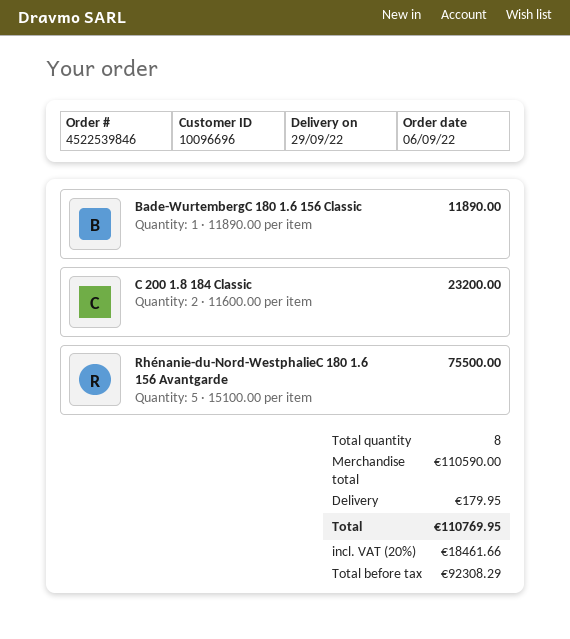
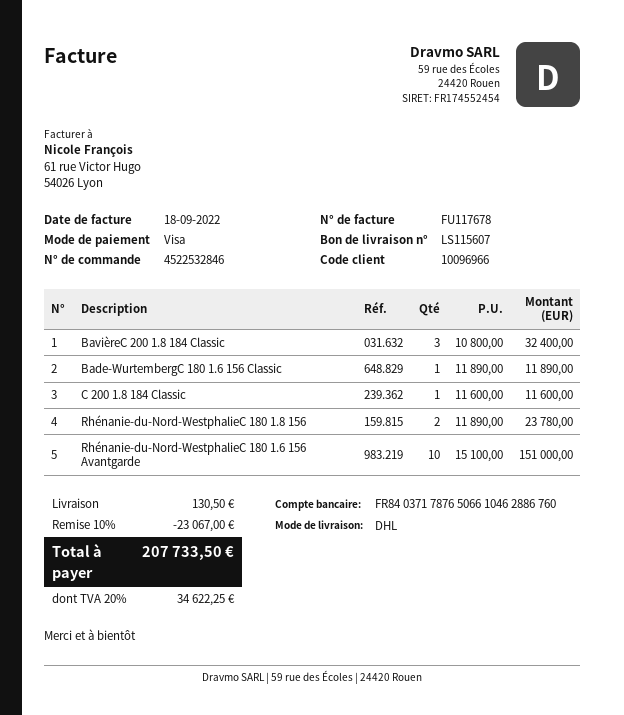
order number: 4522539846 -> 4522532846
customer number: 10096696 -> 10096966
C 200 1.8 184 Classic: 2 x 11600.00 = 23200.00 -> 1 x 11600.00 = 11600.00
Rhénanie-du-Nord-WestphalieC 180 1.6 156 Avantgarde: 5 x 15100.00 = 75500.00 -> 10 x 15100.00 = 151000.00
BavièreC 200 1.8 184 Classic: none -> 3 x 10800.00 = 32400.00
Rhénanie-du-Nord-WestphalieC 180 1.8 156: none -> 2 x 11890.00 = 23780.00
discount: none -> 10% = 23067.00
shipping: 179.95 -> 130.50
tax: 20% = 18461.66 -> 20% = 34622.25
total: 110769.95 -> 207733.50

